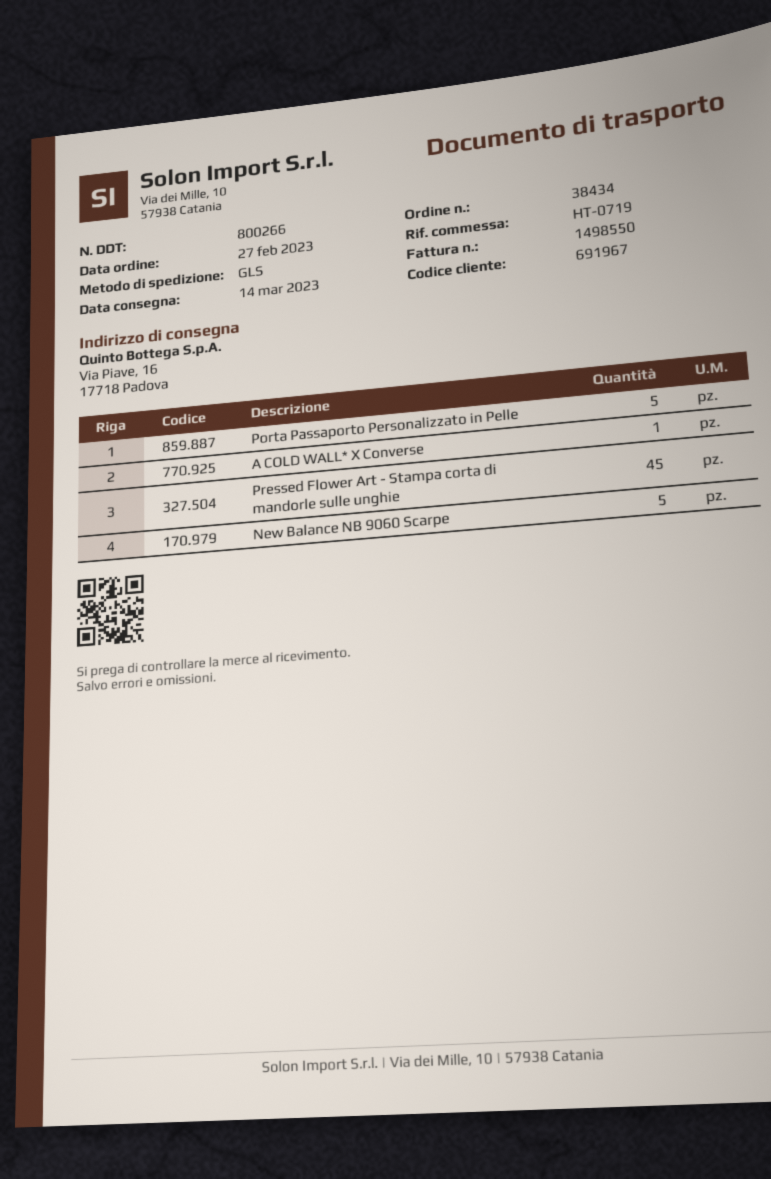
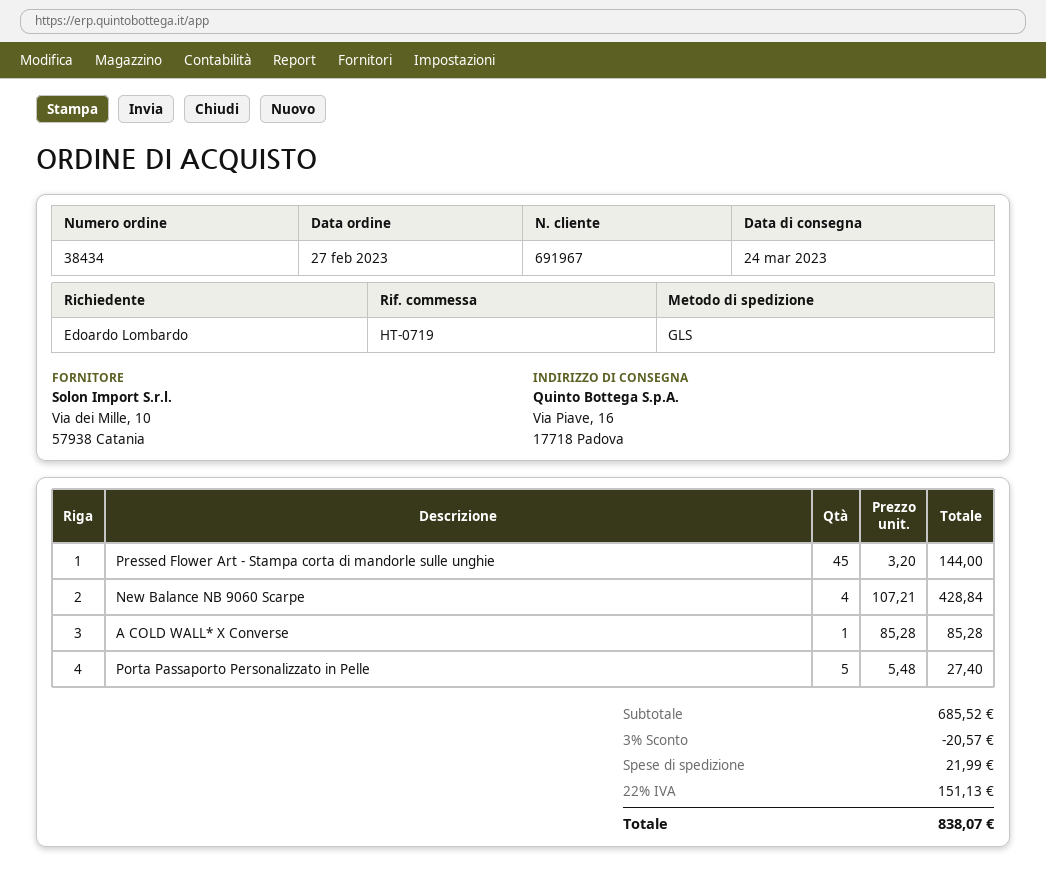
delivery date: 2023-03-14 -> 2023-03-24
New Balance NB 9060 Scarpe: 5 -> 4

